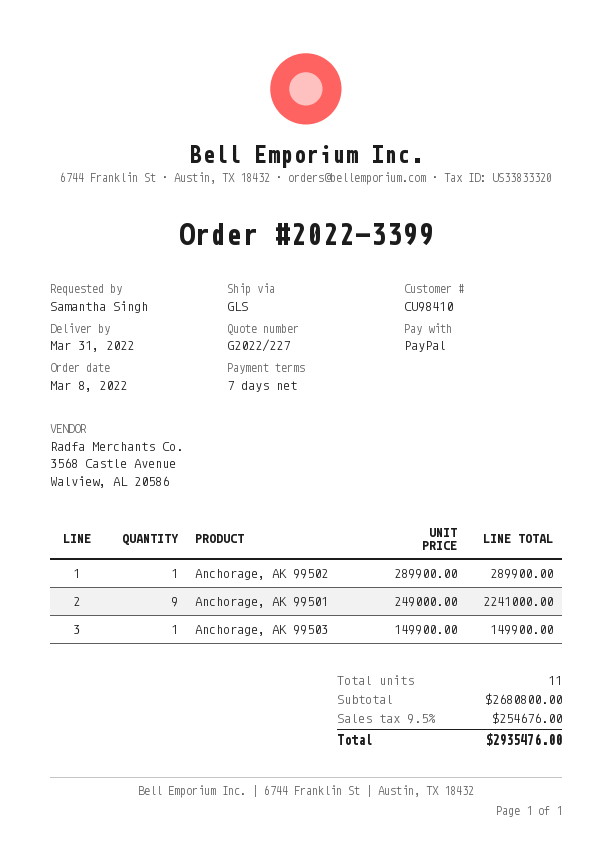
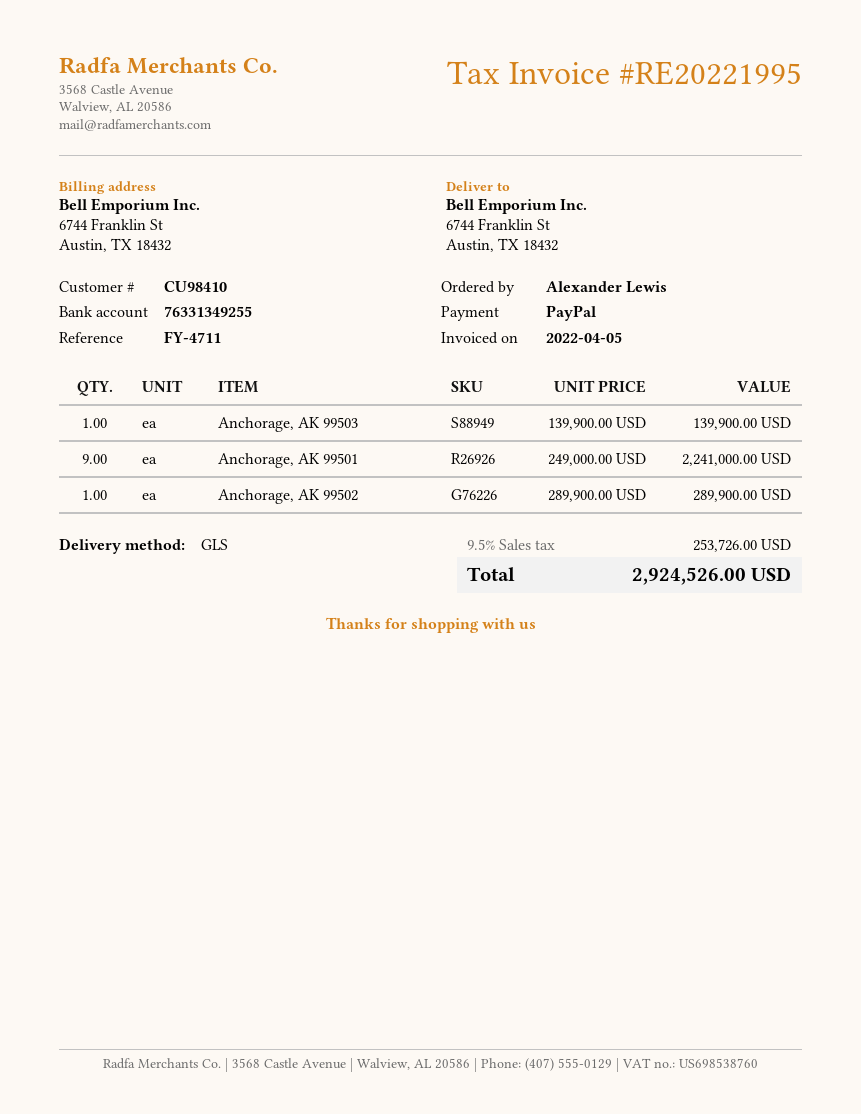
ordered by: Samantha Singh -> Alexander Lewis
Anchorage, AK 99503: 1 x 149900.00 = 149900.00 -> 1 x 139900.00 = 139900.00
tax: 9.5% = 254676.00 -> 9.5% = 253726.00
total: 2935476.00 -> 2924526.00

